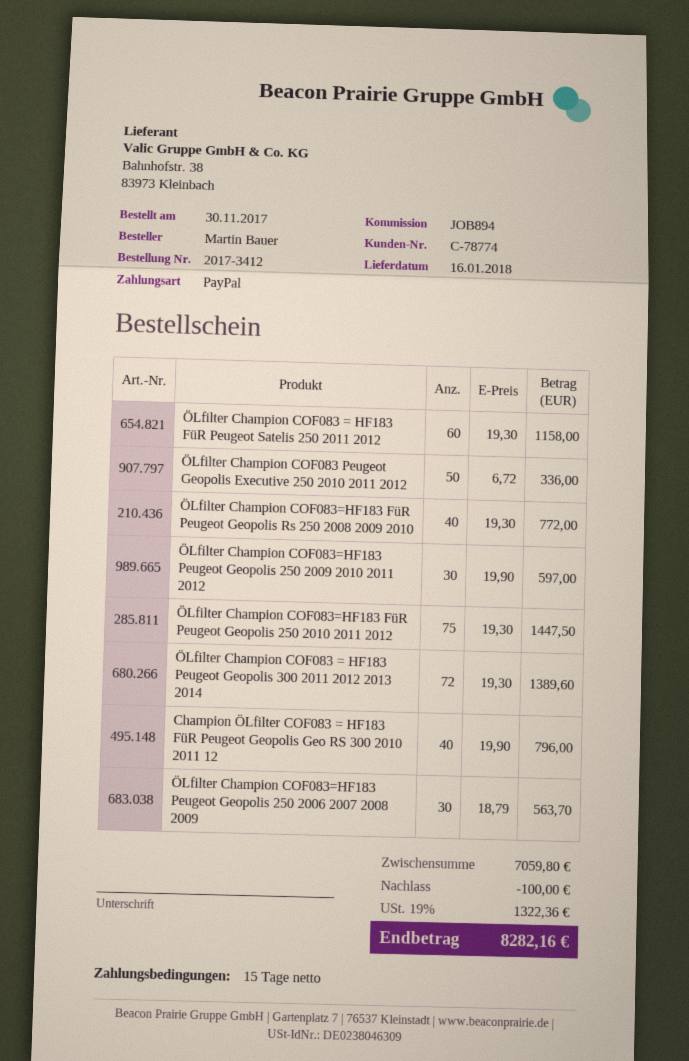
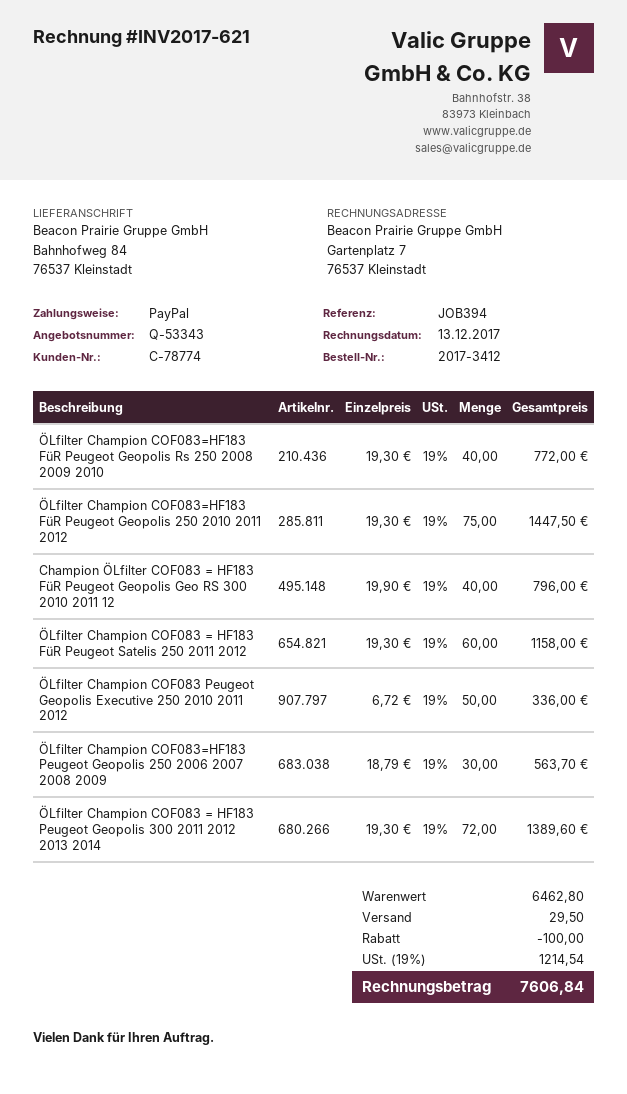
reference: JOB894 -> JOB394
ÖLfilter Champion COF083=HF183 Peugeot Geopolis 250 2009 2010 2011 2012: 30 x 19.90 = 597.00 -> none
subtotal: 7059.80 -> 6462.80
shipping: none -> 29.50
tax: 19% = 1322.36 -> 19% = 1214.54
total: 8282.16 -> 7606.84

